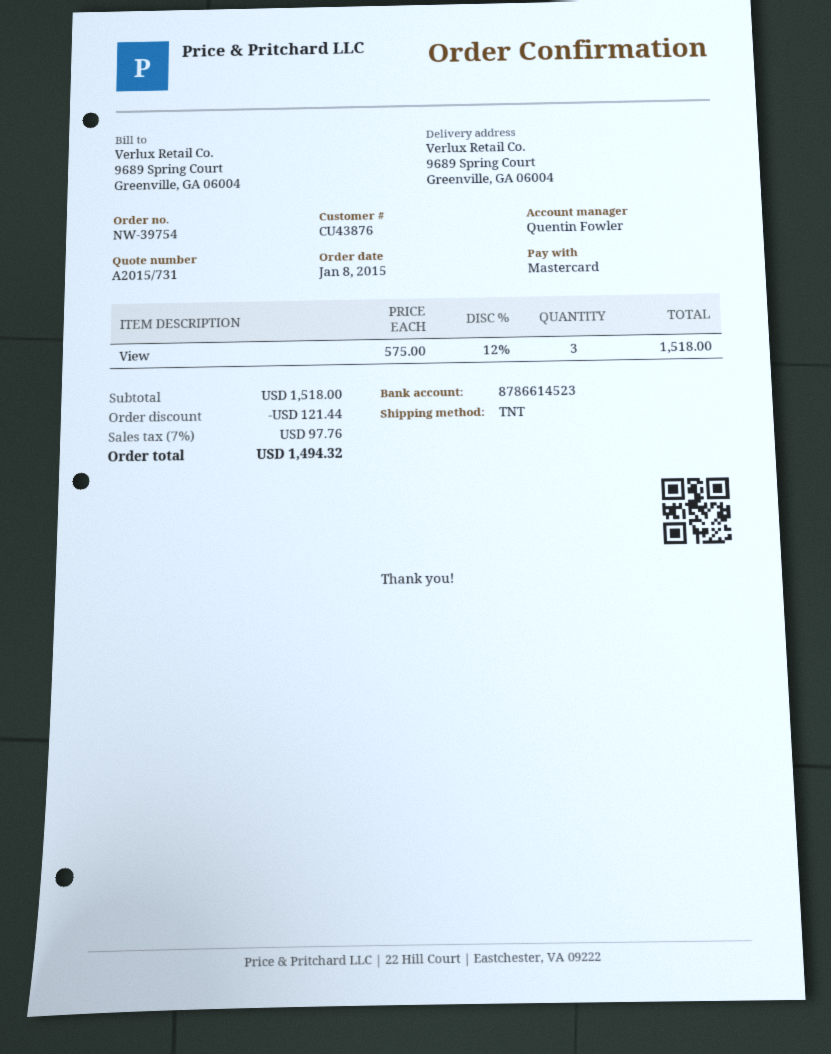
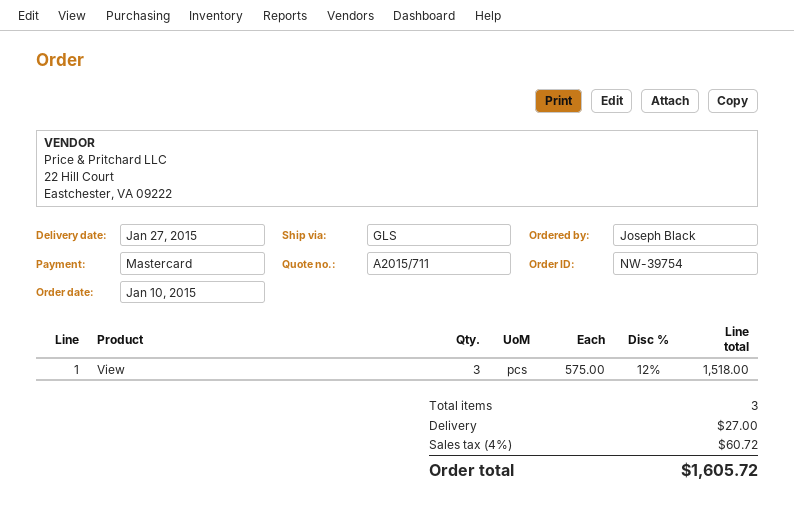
quote number: A2015/731 -> A2015/711
order date: 2015-01-08 -> 2015-01-10
shipping method: TNT -> GLS
discount: 121.44 -> none
shipping: none -> 27.00
tax: 7% = 97.76 -> 4% = 60.72
total: 1494.32 -> 1605.72

